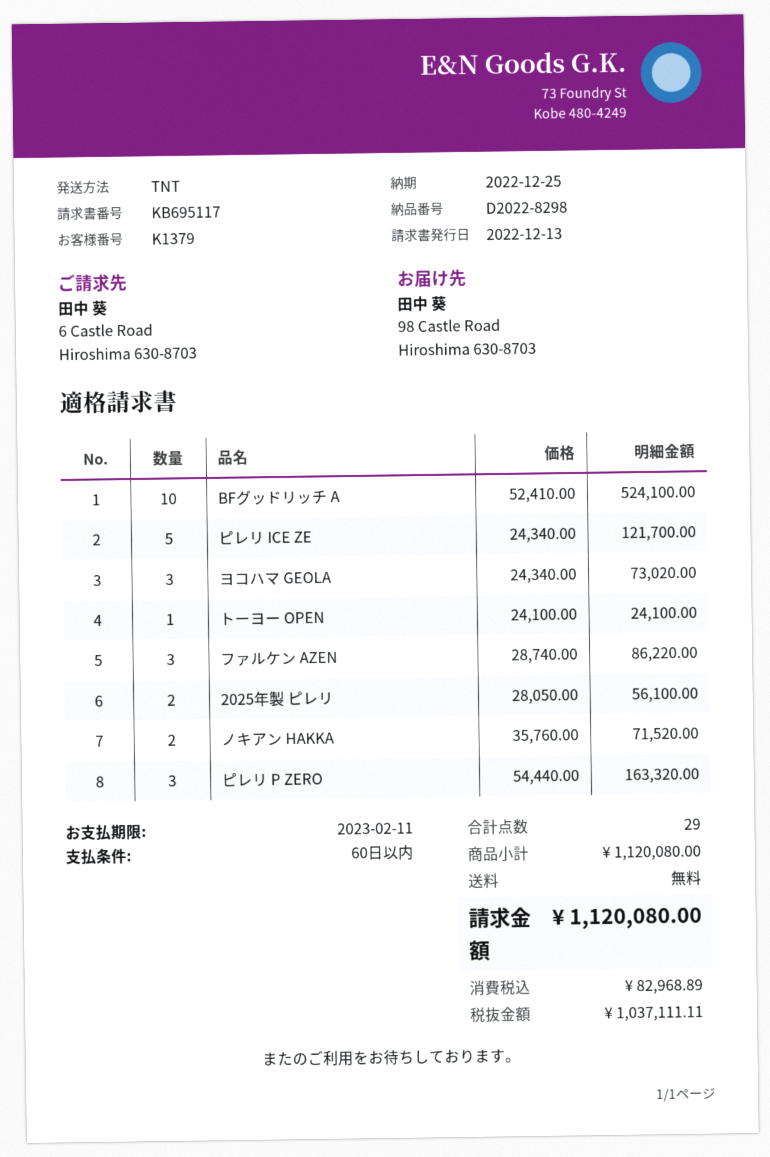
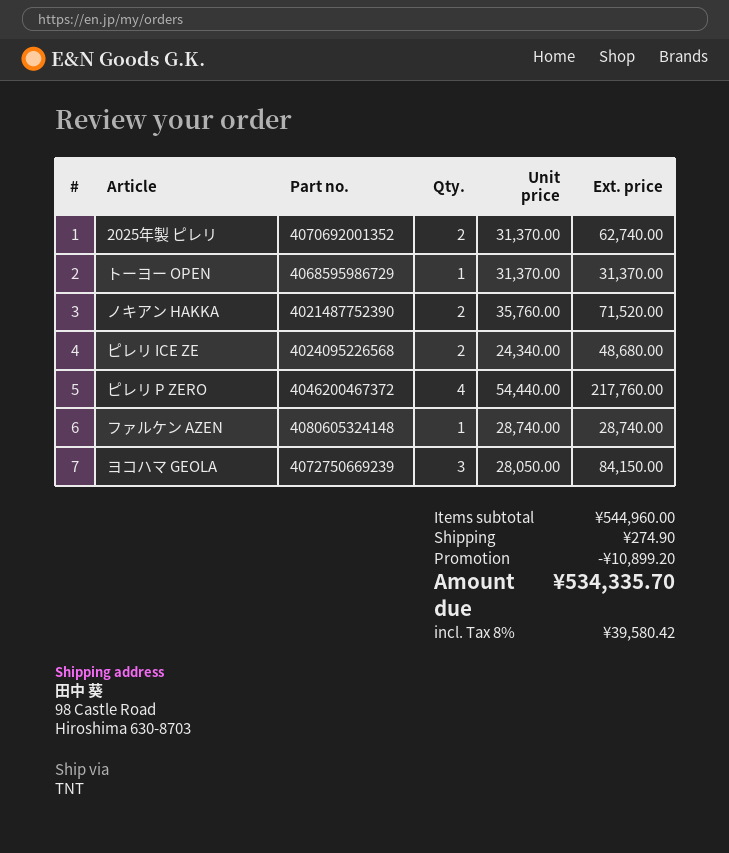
BFグッドリッチ A: 10 x 52410.00 = 524100.00 -> none
ピレリ ICE ZE: 5 x 24340.00 = 121700.00 -> 2 x 24340.00 = 48680.00
ヨコハマ GEOLA: 3 x 24340.00 = 73020.00 -> 3 x 28050.00 = 84150.00
トーヨー OPEN: 1 x 24100.00 = 24100.00 -> 1 x 31370.00 = 31370.00
ファルケン AZEN: 3 x 28740.00 = 86220.00 -> 1 x 28740.00 = 28740.00
2025年製 ピレリ: 2 x 28050.00 = 56100.00 -> 2 x 31370.00 = 62740.00
ピレリ P ZERO: 3 x 54440.00 = 163320.00 -> 4 x 54440.00 = 217760.00
subtotal: 1120080.00 -> 544960.00
discount: none -> 10899.20
shipping: 0.00 -> 274.90
tax: 82968.89 -> 39580.42
total: 1120080.00 -> 534335.70

